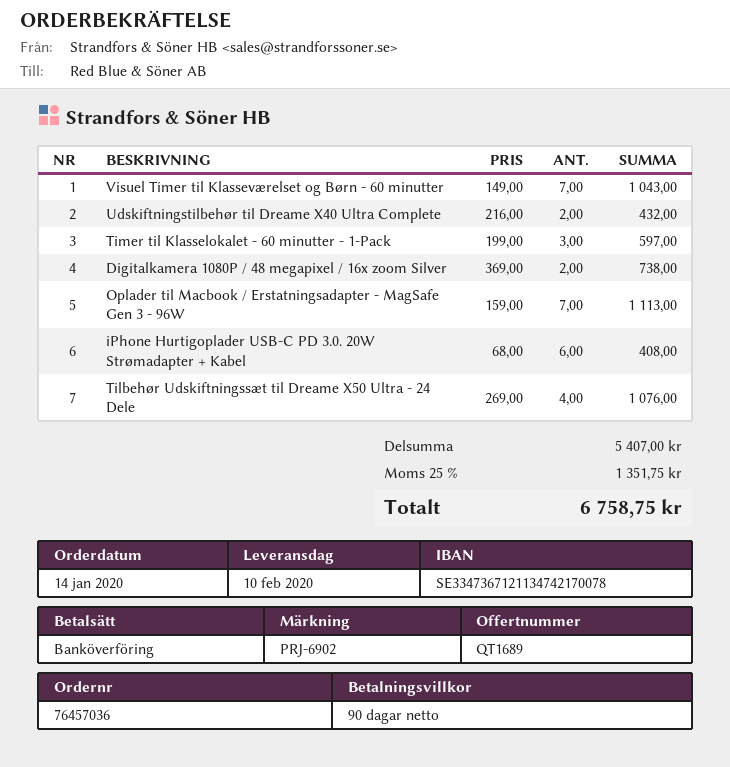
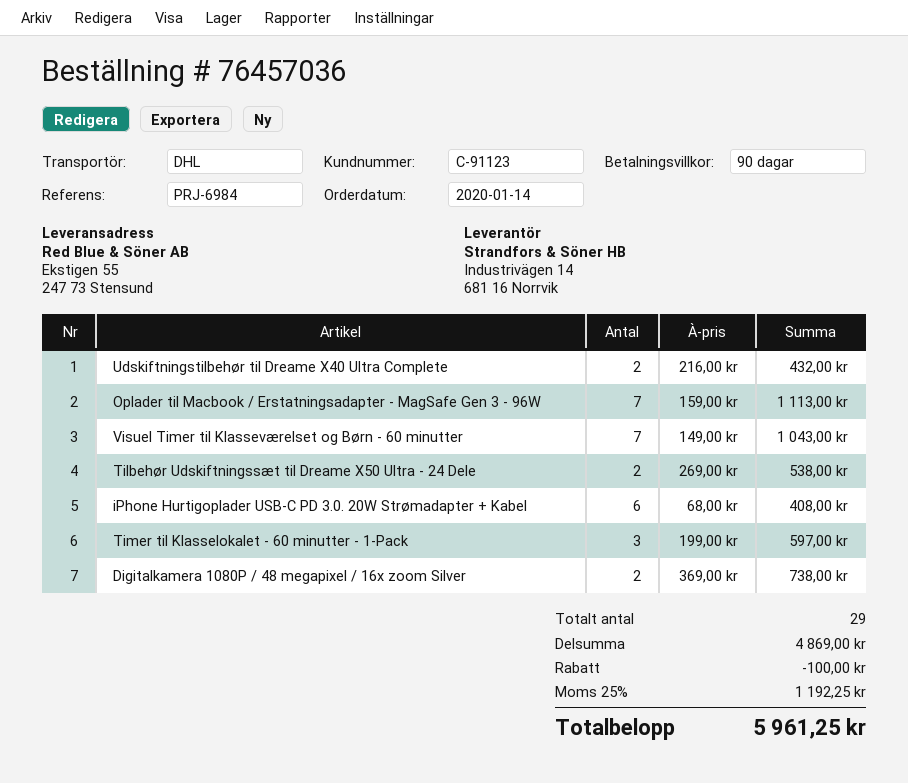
reference: PRJ-6902 -> PRJ-6984
Tilbehør Udskiftningssæt til Dreame X50 Ultra - 24 Dele: 4 x 269.00 = 1076.00 -> 2 x 269.00 = 538.00
subtotal: 5407.00 -> 4869.00
discount: none -> 100.00
tax: 25% = 1351.75 -> 25% = 1192.25
total: 6758.75 -> 5961.25

